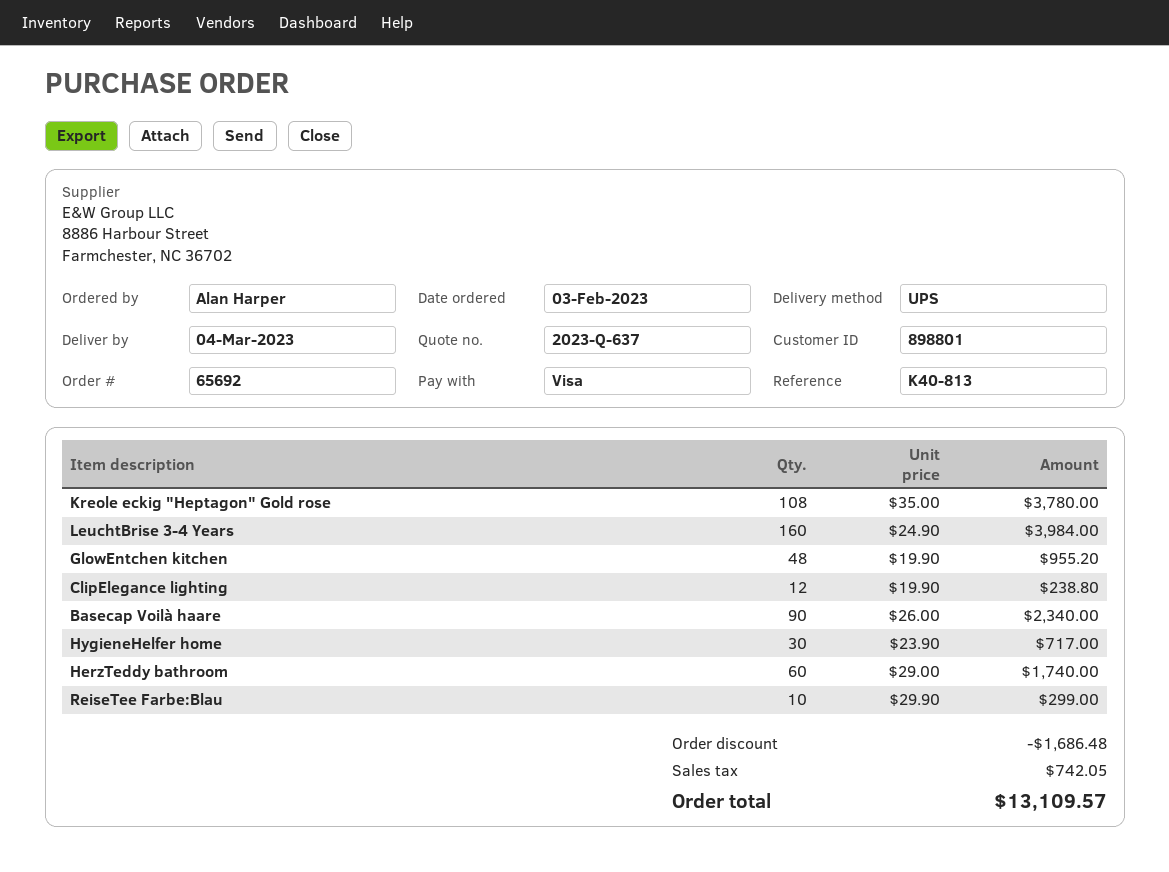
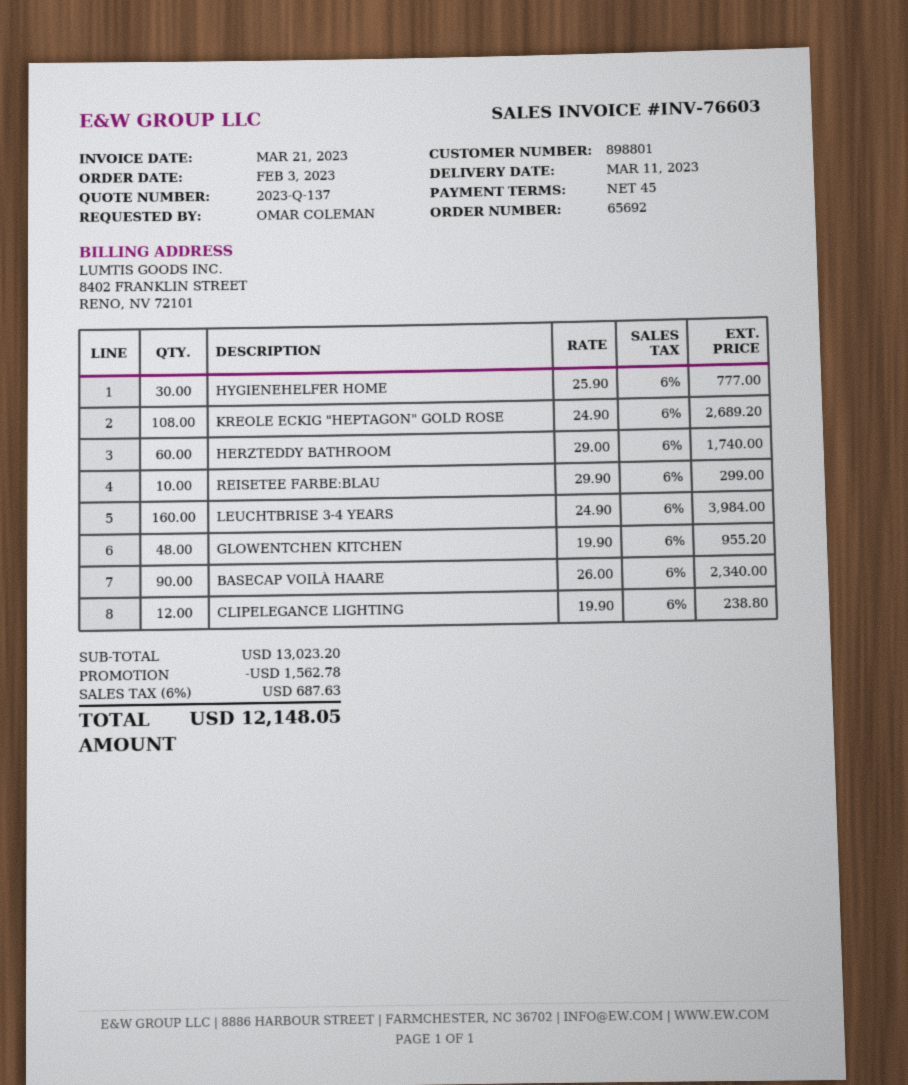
quote number: 2023-Q-637 -> 2023-Q-137
delivery date: 2023-03-04 -> 2023-03-11
ordered by: Alan Harper -> OMAR COLEMAN
Kreole eckig "Heptagon" Gold rose: 108 x 35.00 = 3780.00 -> 108 x 24.90 = 2689.20
HygieneHelfer home: 30 x 23.90 = 717.00 -> 30 x 25.90 = 777.00
discount: 1686.48 -> 1562.78
tax: 742.05 -> 687.63
total: 13109.57 -> 12148.05

